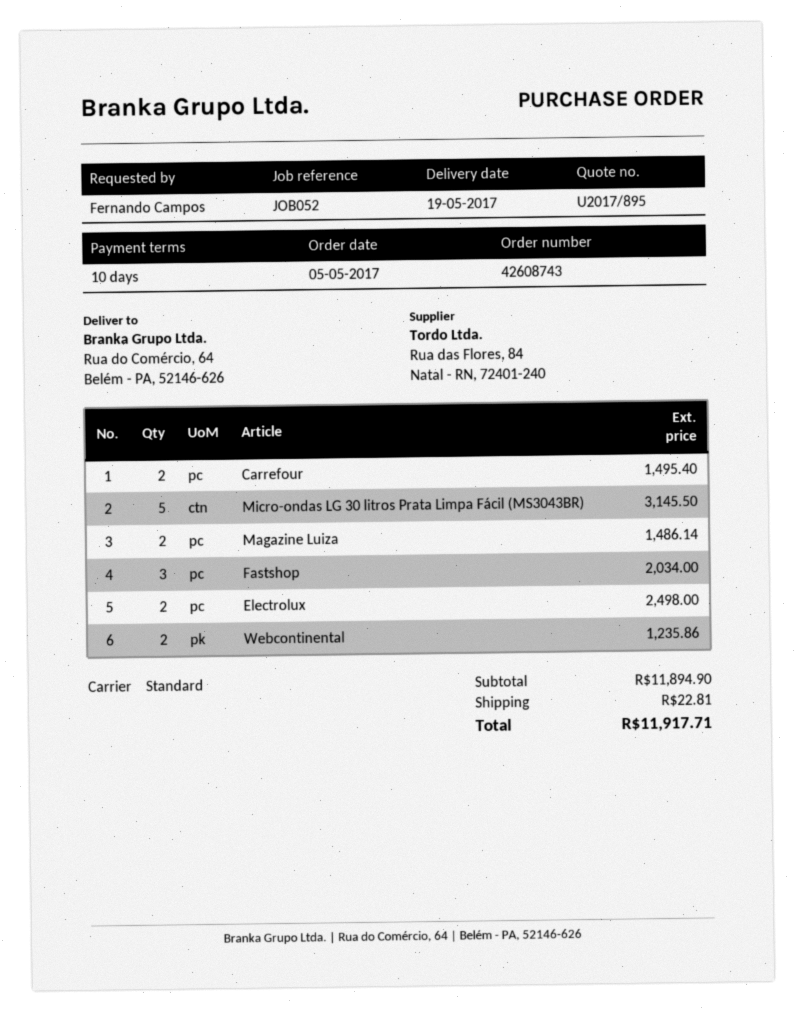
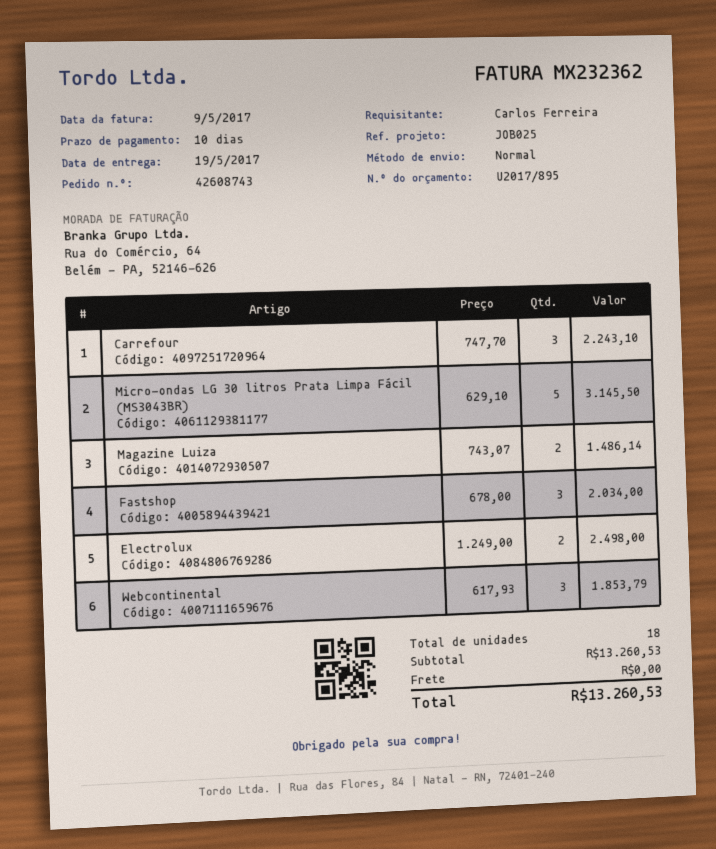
reference: JOB052 -> JOB025
ordered by: Fernando Campos -> Carlos Ferreira
Carrefour: 2 for 1495.40 -> 3 for 2243.10
Webcontinental: 2 for 1235.86 -> 3 for 1853.79
subtotal: 11894.90 -> 13260.53
shipping: 22.81 -> 0.00
total: 11917.71 -> 13260.53

